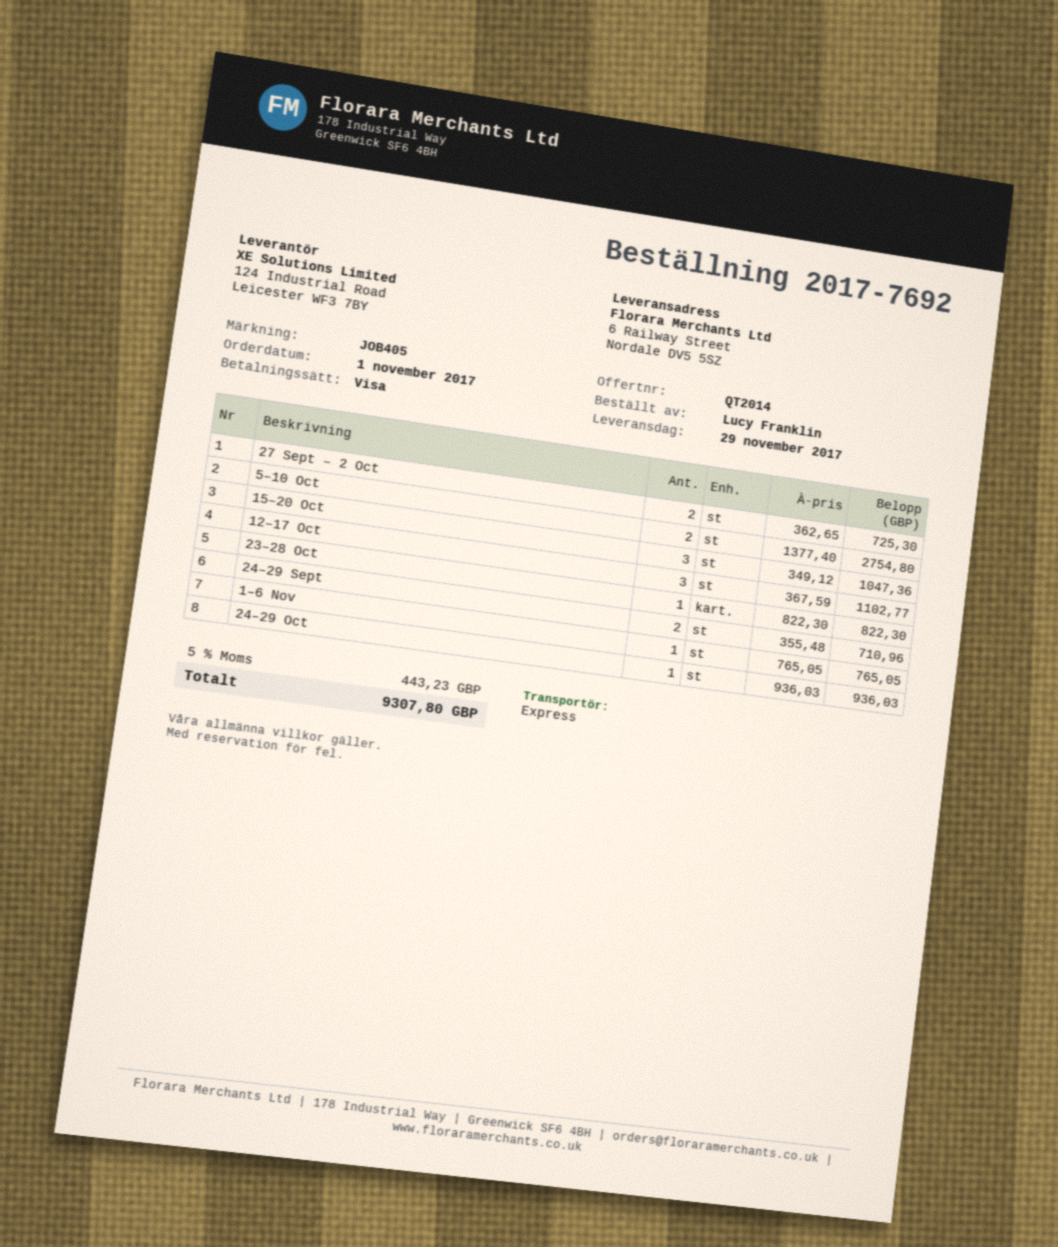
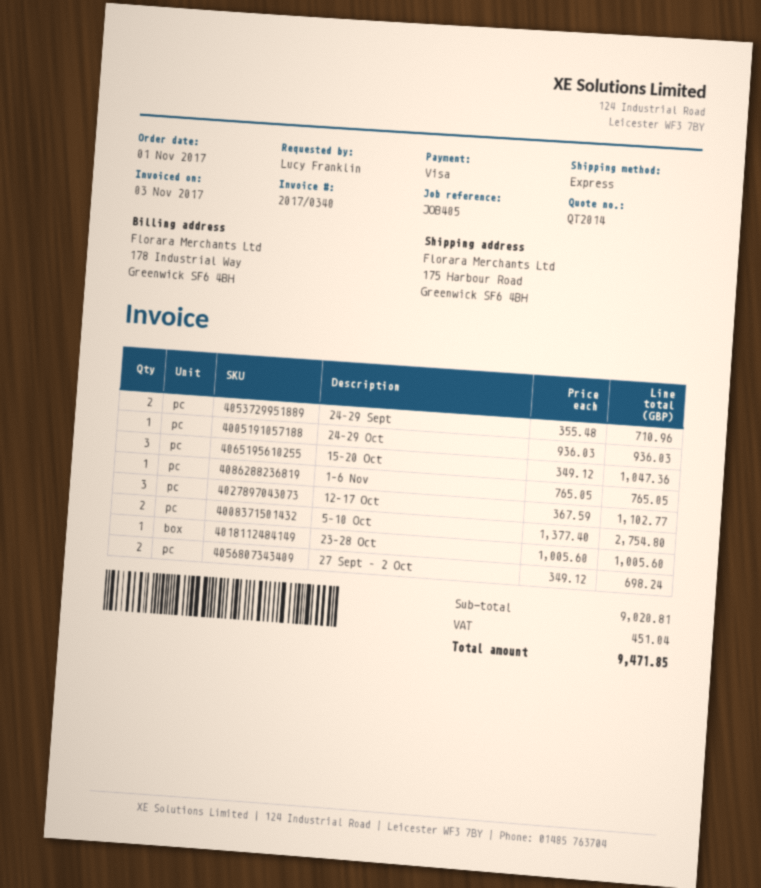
ship to: 6 Railway Street, Nordale DV5 5SZ -> 175 Harbour Road, Greenwick SF6 4BH
27 Sept – 2 Oct: 2 x 362.65 = 725.30 -> 2 x 349.12 = 698.24
23–28 Oct: 1 x 822.30 = 822.30 -> 1 x 1005.60 = 1005.60
tax: 443.23 -> 451.04
total: 9307.80 -> 9471.85

